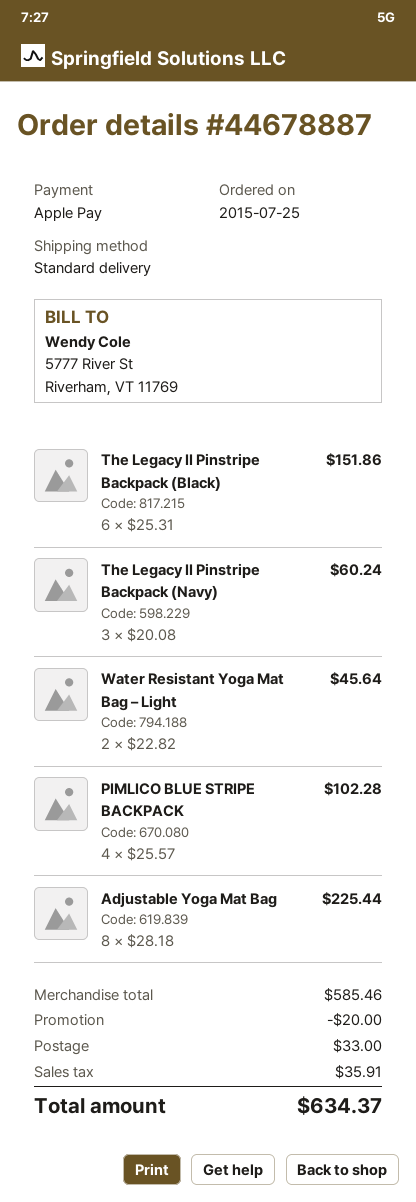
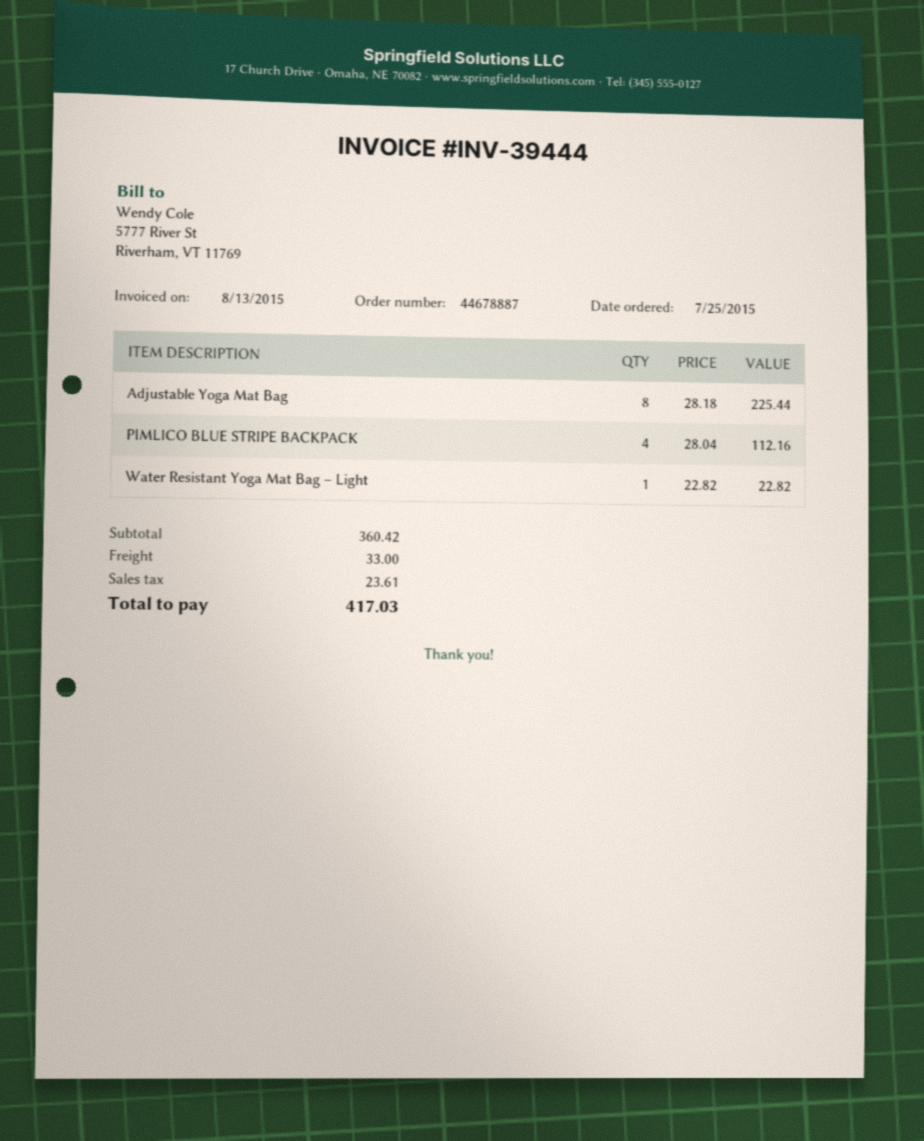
The Legacy II Pinstripe Backpack (Black): 6 x 25.31 = 151.86 -> none
The Legacy II Pinstripe Backpack (Navy): 3 x 20.08 = 60.24 -> none
Water Resistant Yoga Mat Bag – Light: 2 x 22.82 = 45.64 -> 1 x 22.82 = 22.82
PIMLICO BLUE STRIPE BACKPACK: 4 x 25.57 = 102.28 -> 4 x 28.04 = 112.16
subtotal: 585.46 -> 360.42
discount: 20.00 -> none
tax: 35.91 -> 23.61
total: 634.37 -> 417.03

